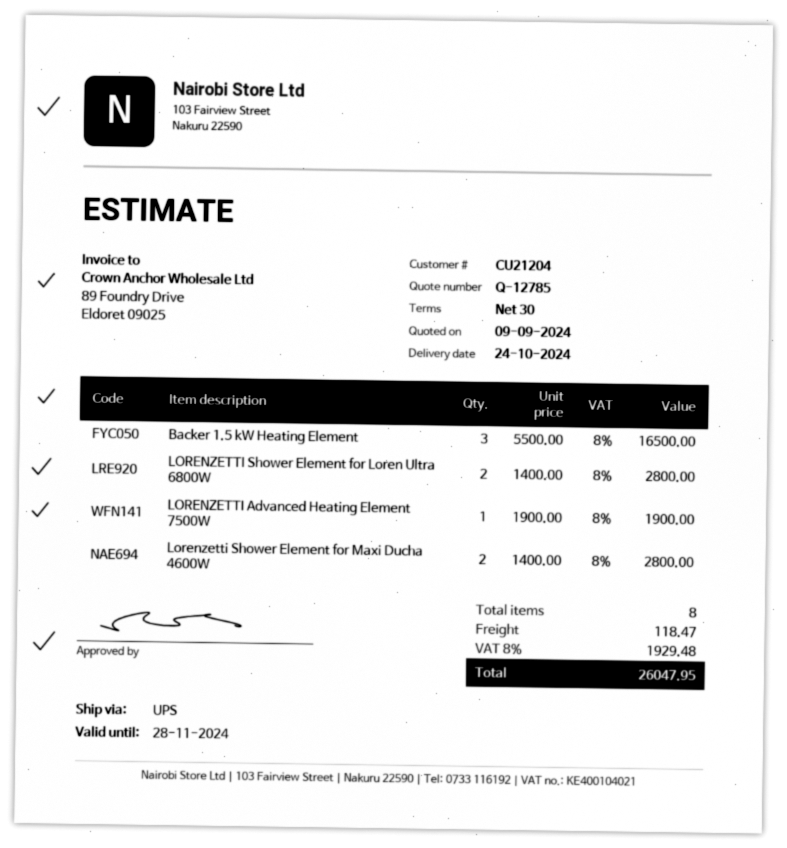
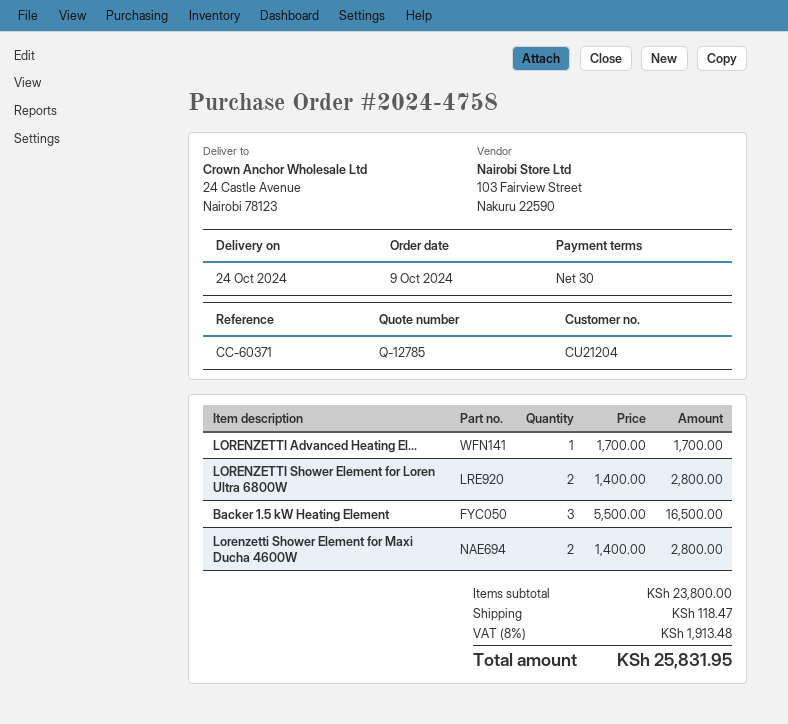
LORENZETTI Advanced Heating Element 7500W: 1 x 1900.00 = 1900.00 -> 1 x 1700.00 = 1700.00
tax: 8% = 1929.48 -> 8% = 1913.48
total: 26047.95 -> 25831.95

